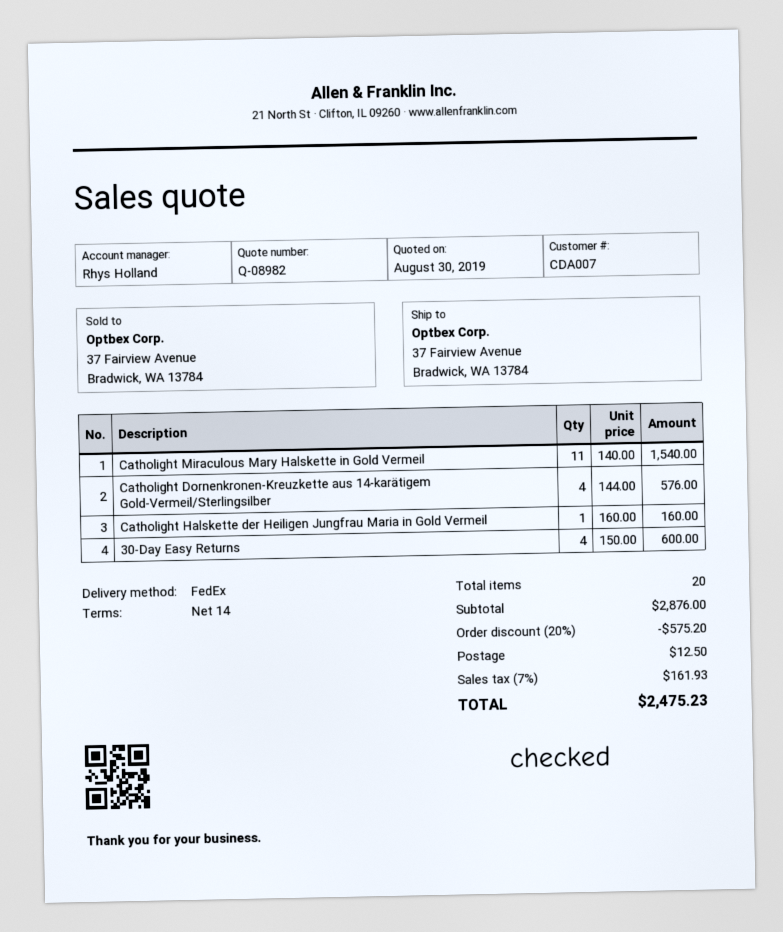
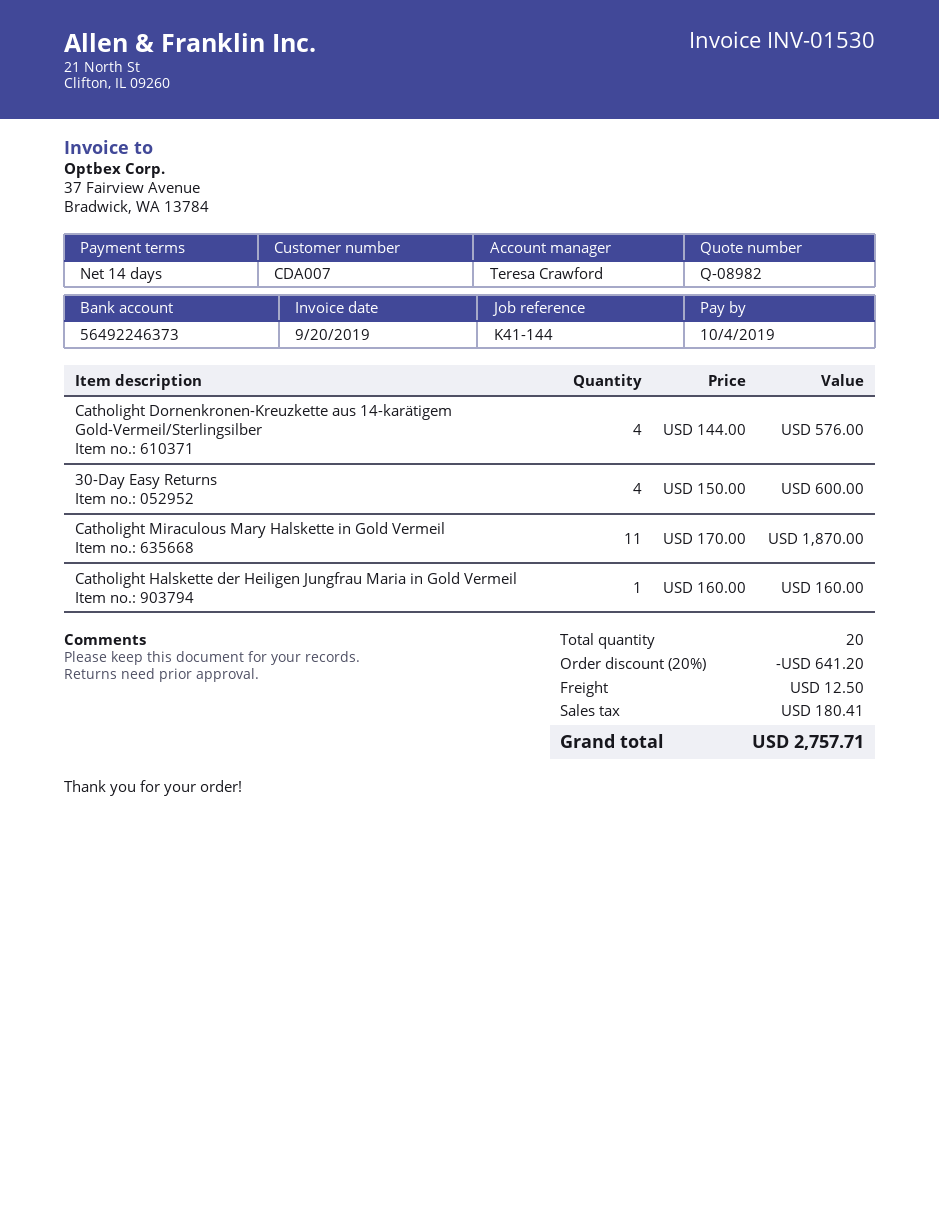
sales rep: Rhys Holland -> Teresa Crawford
Catholight Miraculous Mary Halskette in Gold Vermeil: 11 x 140.00 = 1540.00 -> 11 x 170.00 = 1870.00
discount: 20% = 575.20 -> 20% = 641.20
tax: 161.93 -> 180.41
total: 2475.23 -> 2757.71

